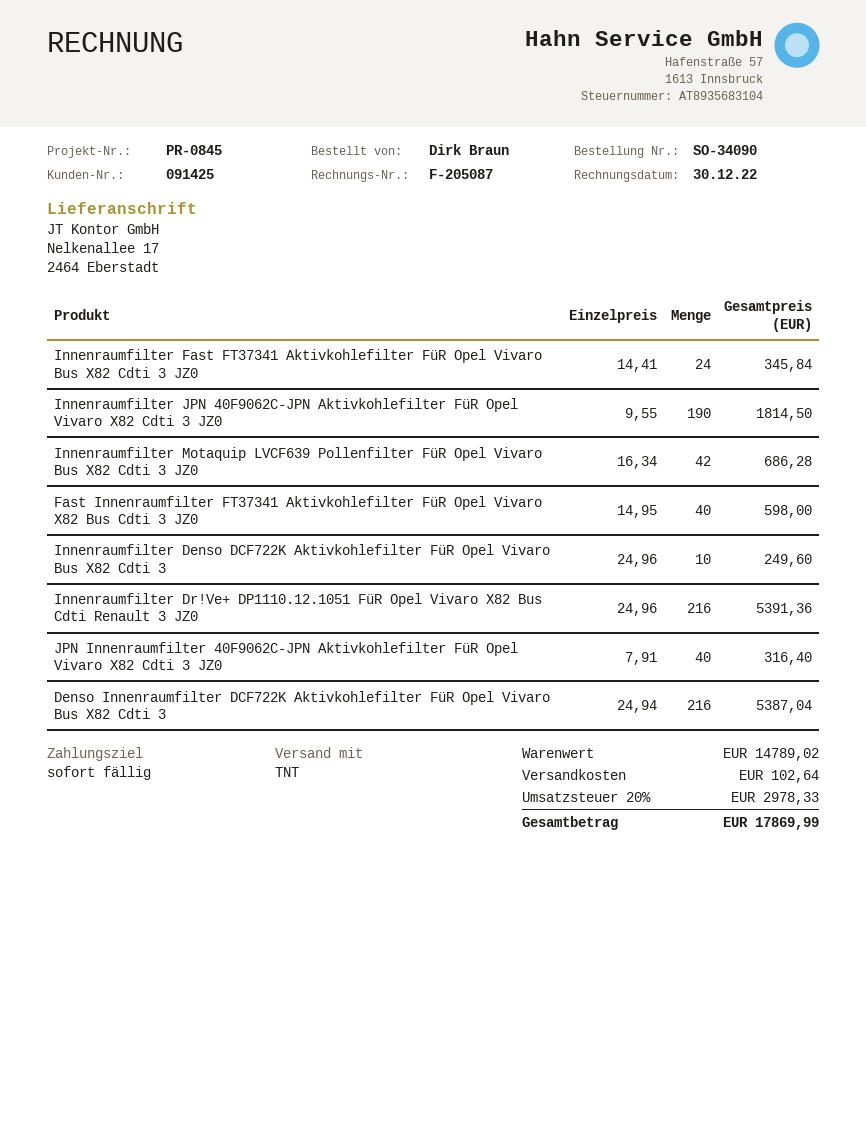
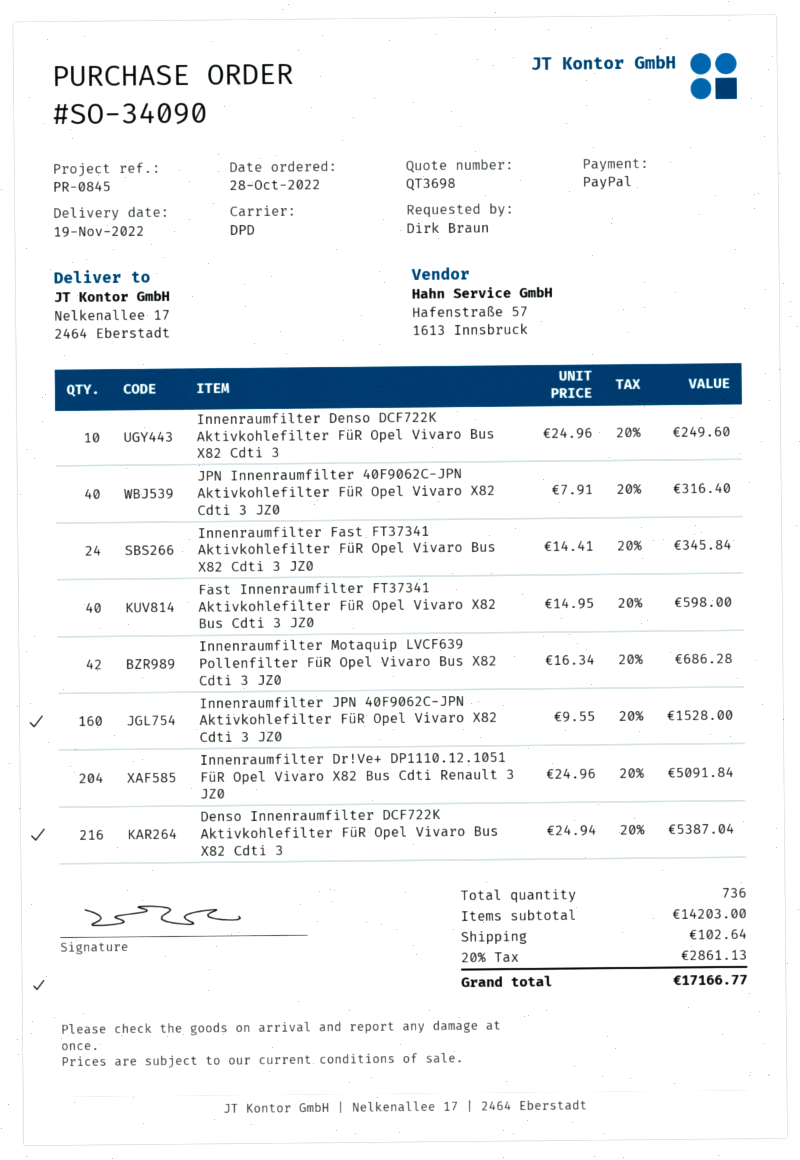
shipping method: TNT -> DPD
Innenraumfilter JPN 40F9062C-JPN Aktivkohlefilter FüR Opel Vivaro X82 Cdti 3 JZ0: 190 x 9.55 = 1814.50 -> 160 x 9.55 = 1528.00
Innenraumfilter Dr!Ve+ DP1110.12.1051 FüR Opel Vivaro X82 Bus Cdti Renault 3 JZ0: 216 x 24.96 = 5391.36 -> 204 x 24.96 = 5091.84
subtotal: 14789.02 -> 14203.00
tax: 20% = 2978.33 -> 20% = 2861.13
total: 17869.99 -> 17166.77

